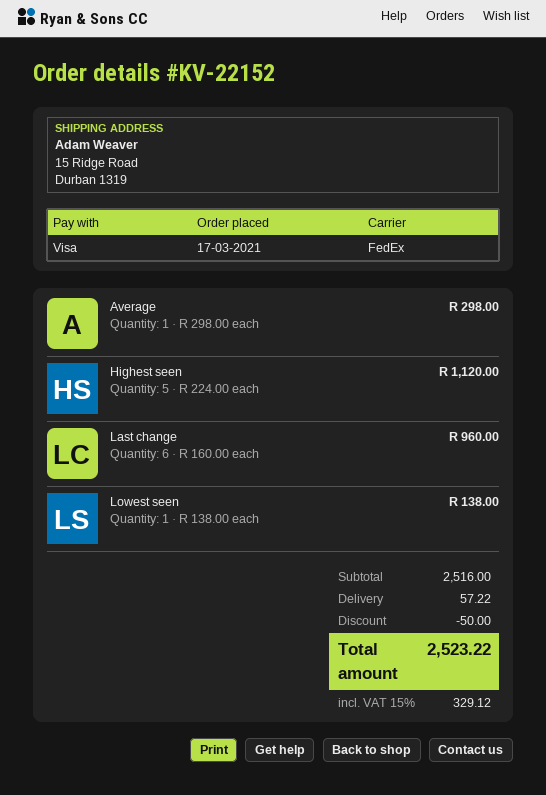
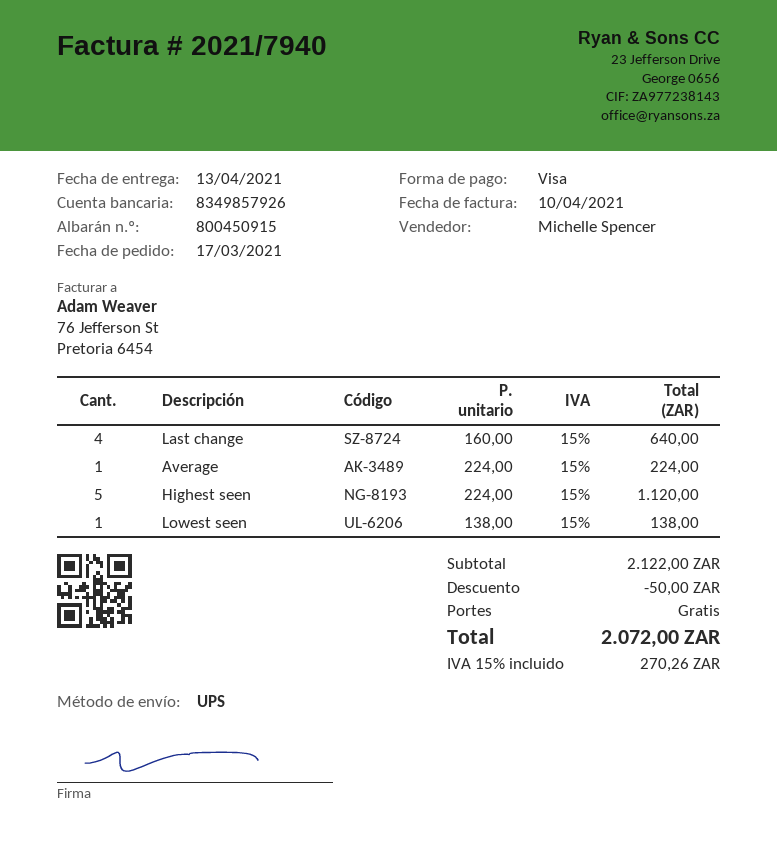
shipping method: FedEx -> UPS
Average: 1 x 298.00 = 298.00 -> 1 x 224.00 = 224.00
Last change: 6 x 160.00 = 960.00 -> 4 x 160.00 = 640.00
subtotal: 2516.00 -> 2122.00
shipping: 57.22 -> 0.00
tax: 15% = 329.12 -> 15% = 270.26
total: 2523.22 -> 2072.00

